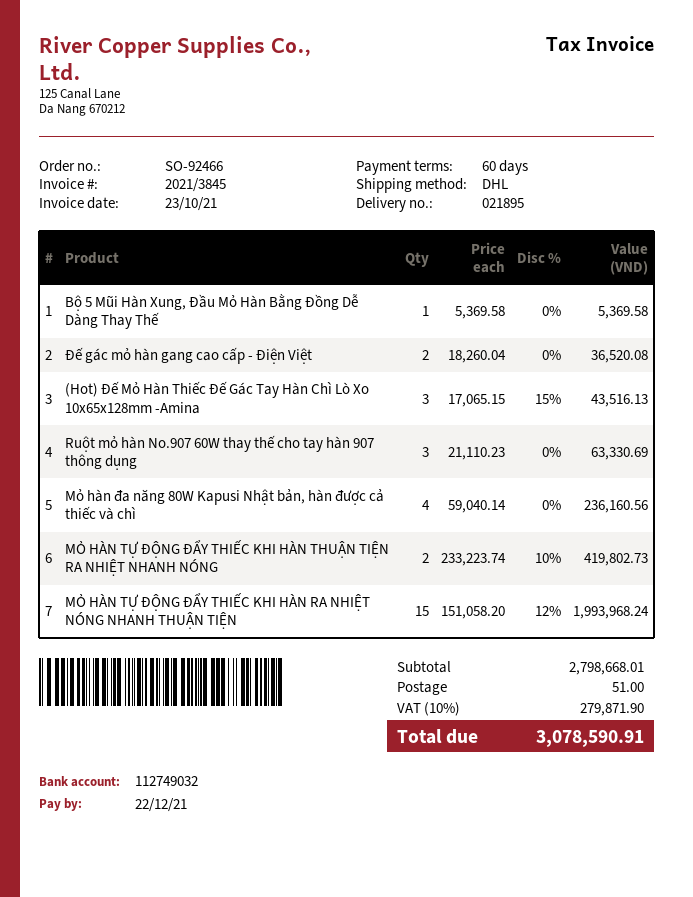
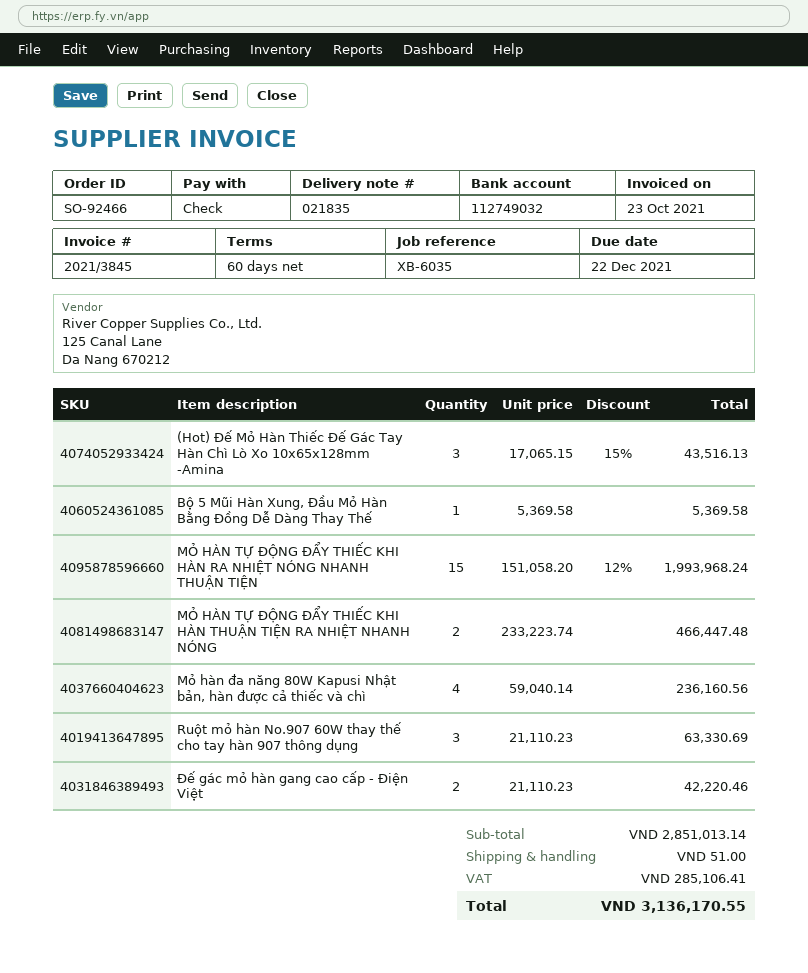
delivery note number: 021895 -> 021835
Đế gác mỏ hàn gang cao cấp - Điện Việt: 2 x 18260.04 = 36520.08 -> 2 x 21110.23 = 42220.46
MỎ HÀN TỰ ĐỘNG ĐẨY THIẾC KHI HÀN THUẬN TIỆN RA NHIỆT NHANH NÓNG: 2 x 233223.74 - 10% = 419802.73 -> 2 x 233223.74 = 466447.48
subtotal: 2798668.01 -> 2851013.14
tax: 279871.90 -> 285106.41
total: 3078590.91 -> 3136170.55

